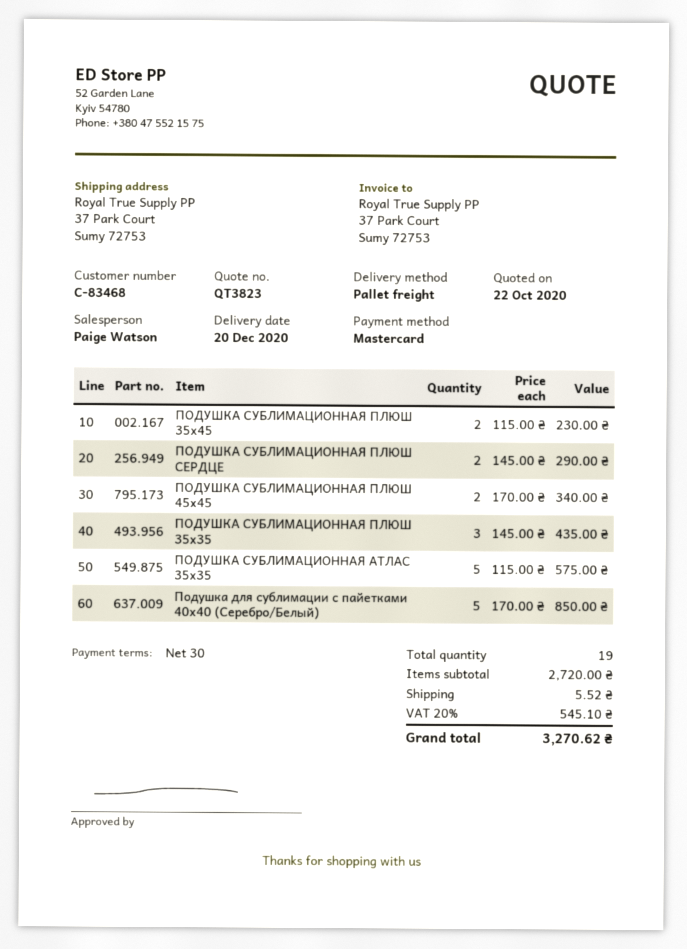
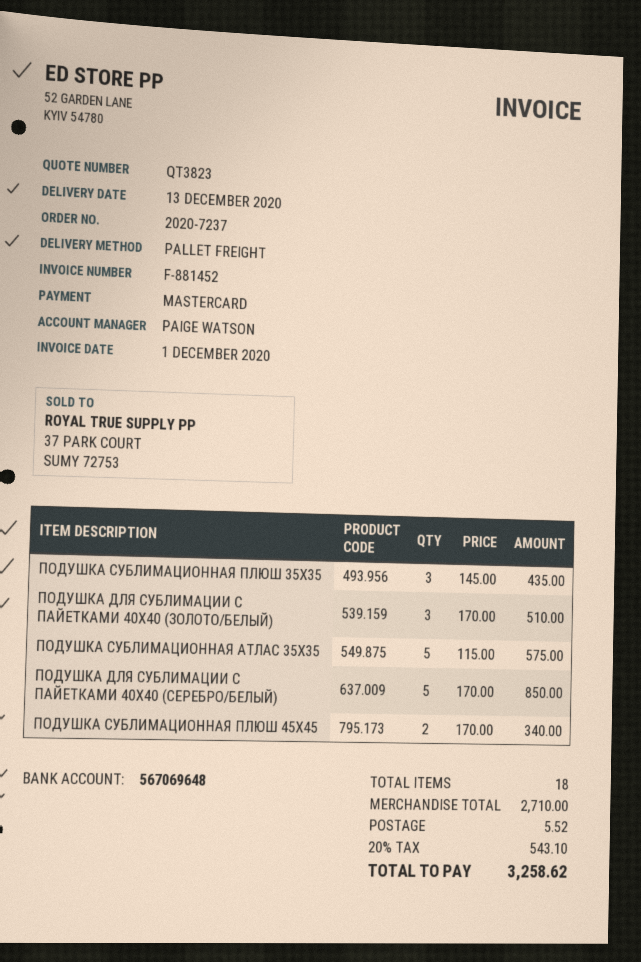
delivery date: 2020-12-20 -> 2020-12-13
ПОДУШКА СУБЛИМАЦИОННАЯ ПЛЮШ 35х45: 2 x 115.00 = 230.00 -> none
ПОДУШКА СУБЛИМАЦИОННАЯ ПЛЮШ СЕРДЦЕ: 2 x 145.00 = 290.00 -> none
ПОДУШКА ДЛЯ СУБЛИМАЦИИ С ПАЙЕТКАМИ 40Х40 (ЗОЛОТО/БЕЛЫЙ): none -> 3 x 170.00 = 510.00
total quantity: 19 -> 18
subtotal: 2720.00 -> 2710.00
tax: 20% = 545.10 -> 20% = 543.10
total: 3270.62 -> 3258.62

